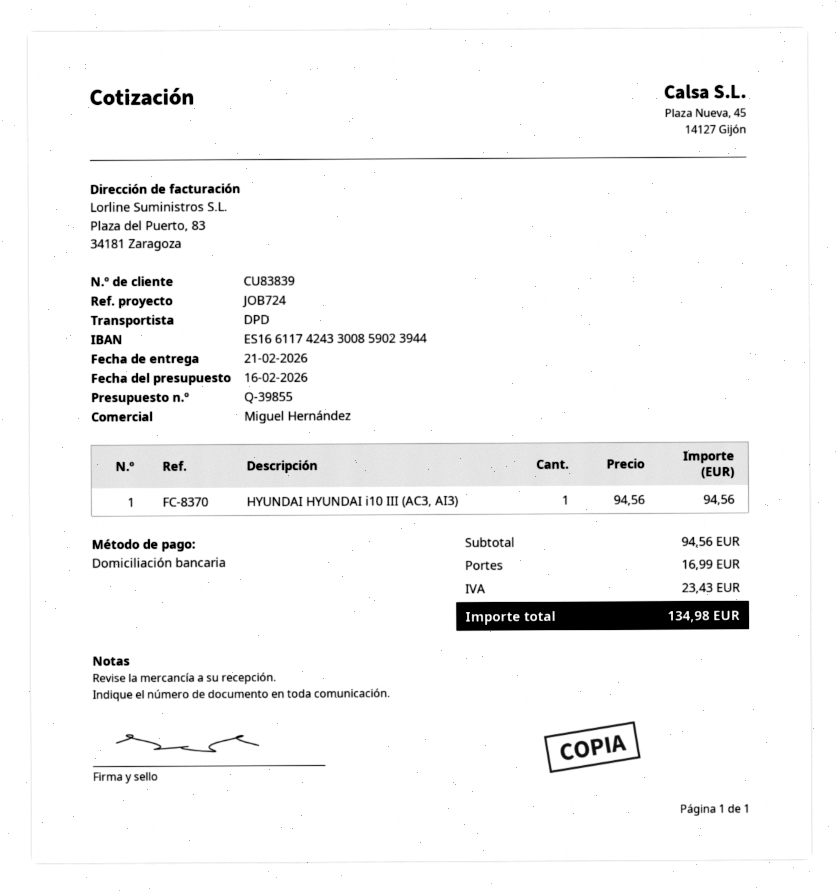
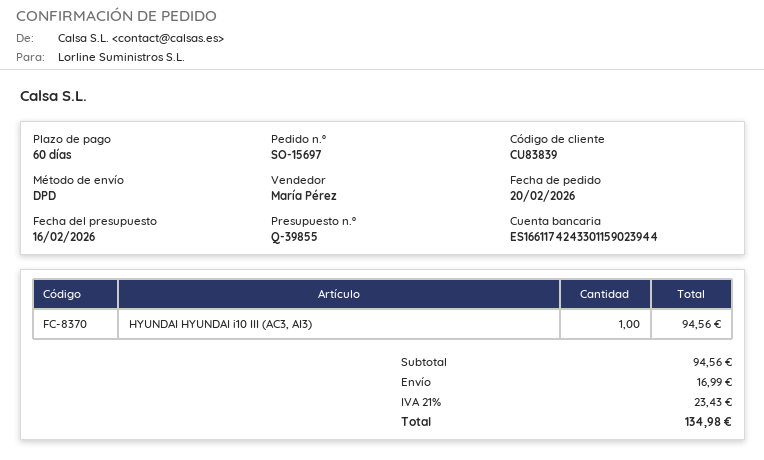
sales rep: Miguel Hernández -> María Pérez
bank account: ES1661174243300859023944 -> ES1661174243301159023944

